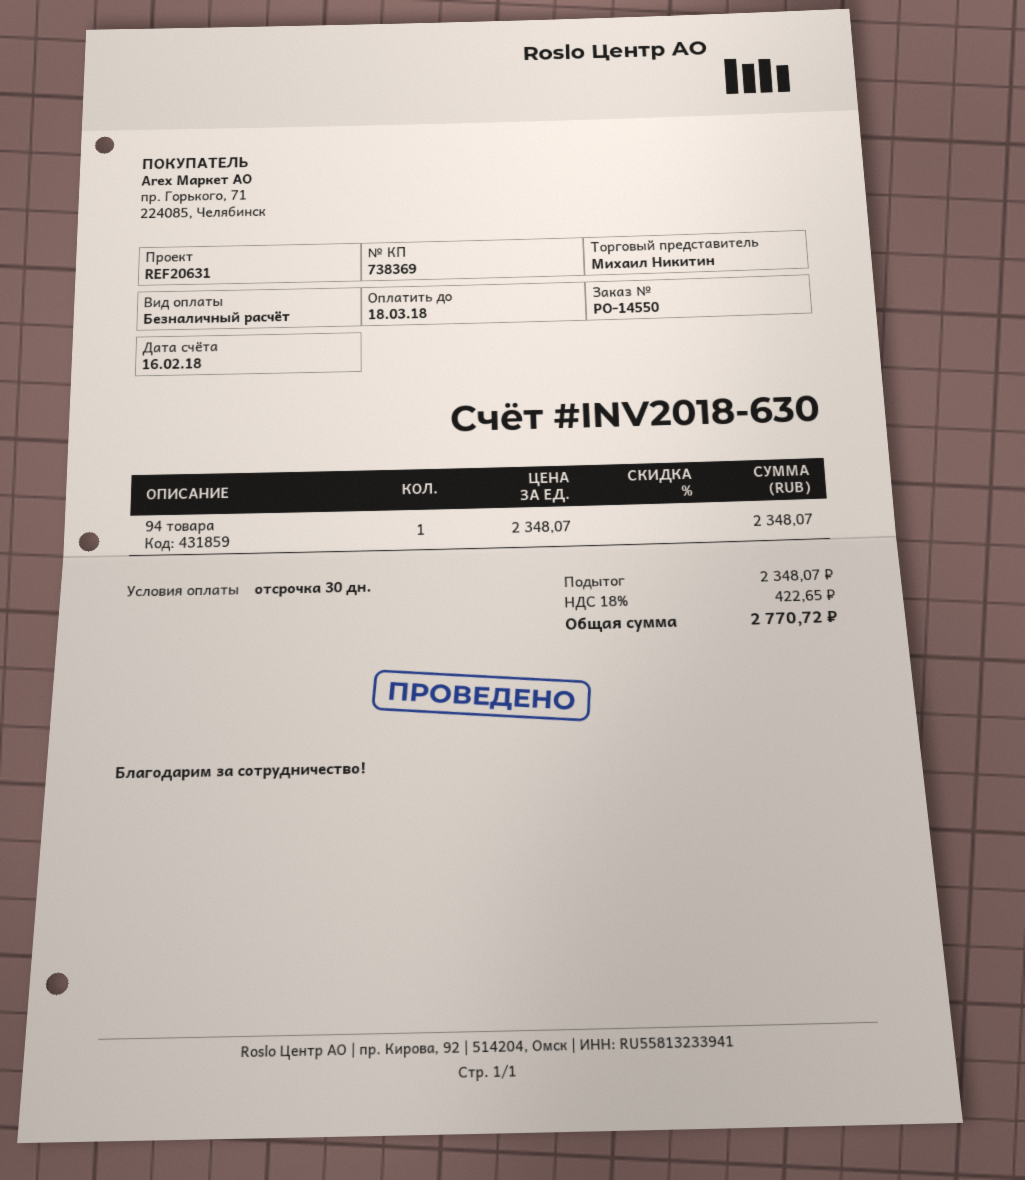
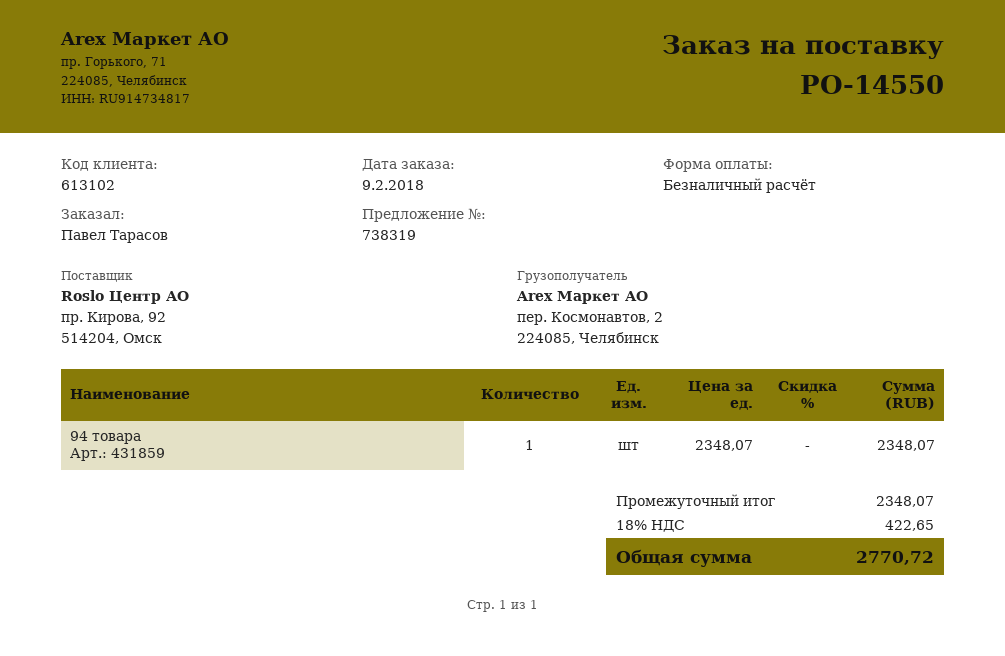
quote number: 738369 -> 738319

